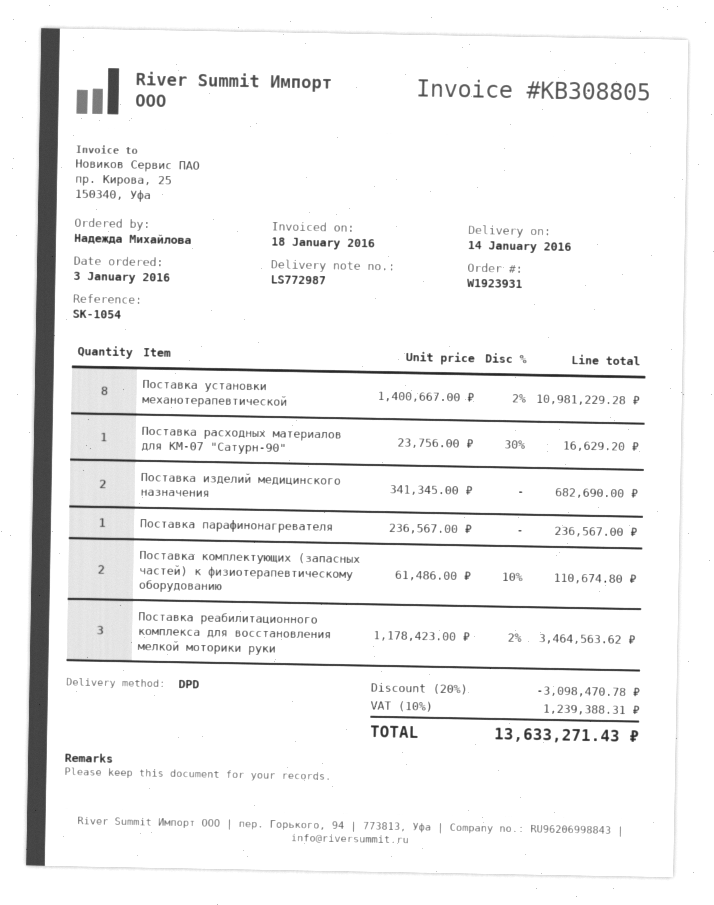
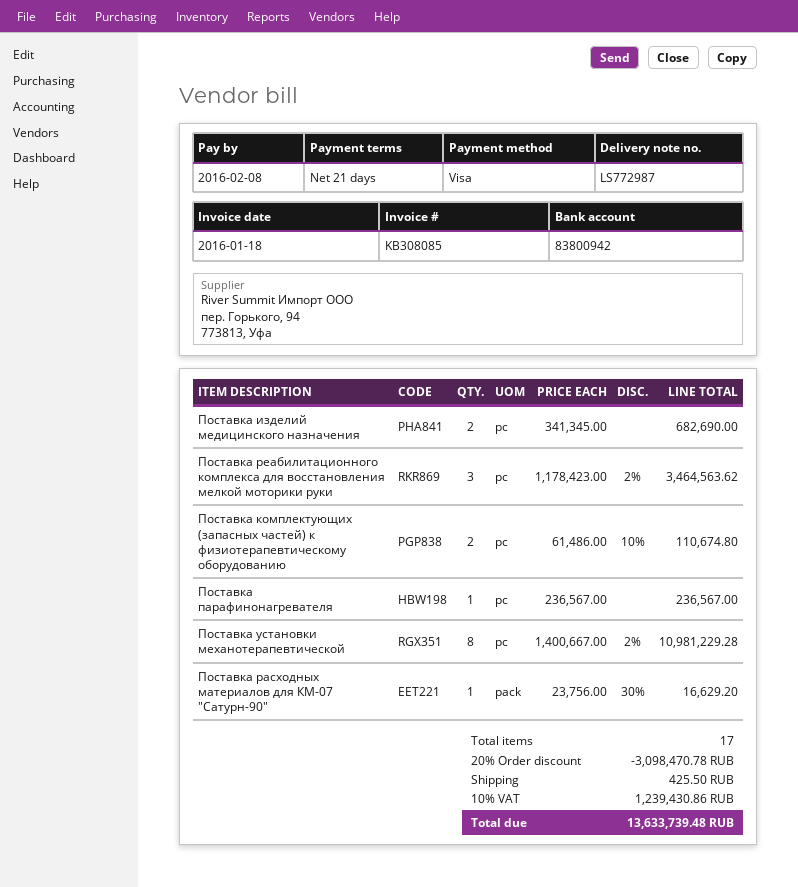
invoice number: KB308805 -> KB308085
shipping: none -> 425.50
tax: 10% = 1239388.31 -> 10% = 1239430.86
total: 13633271.43 -> 13633739.48

